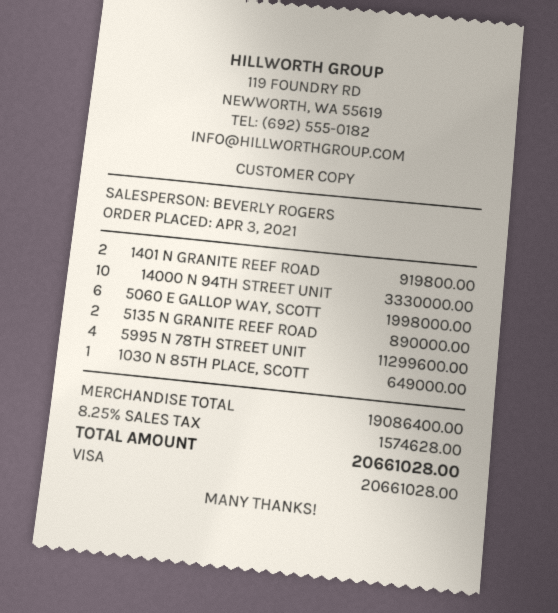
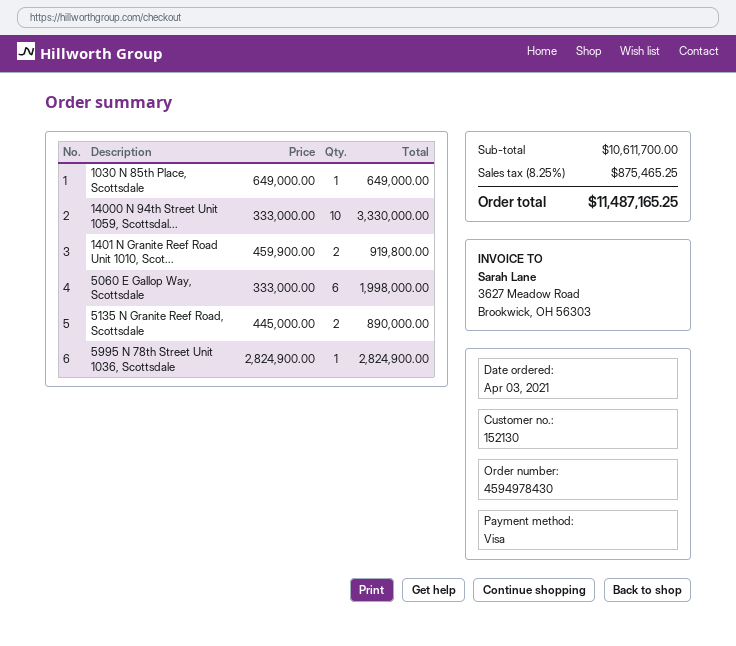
5995 N 78TH STREET UNIT: 4 for 11299600.00 -> 1 for 2824900.00
subtotal: 19086400.00 -> 10611700.00
tax: 8.25% = 1574628.00 -> 8.25% = 875465.25
total: 20661028.00 -> 11487165.25

